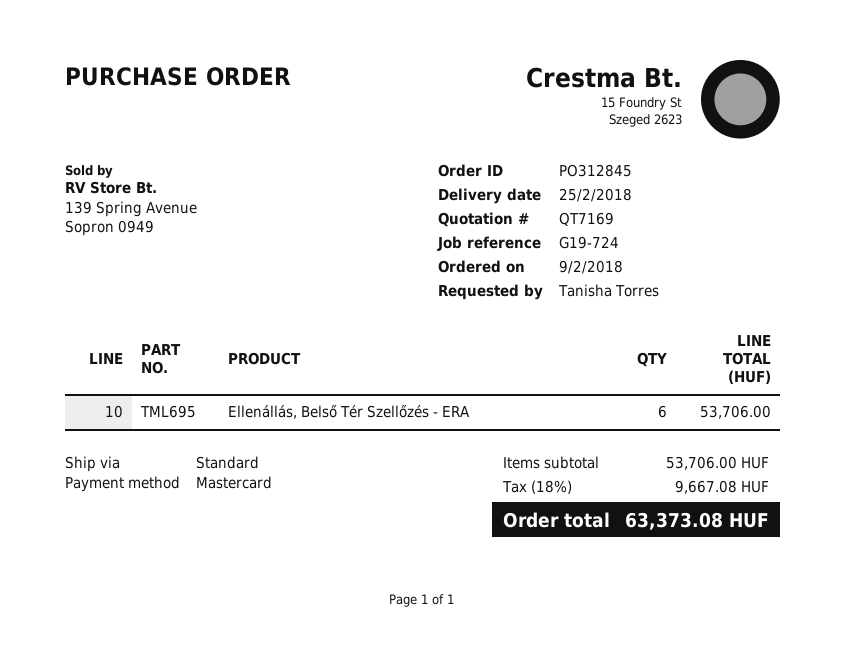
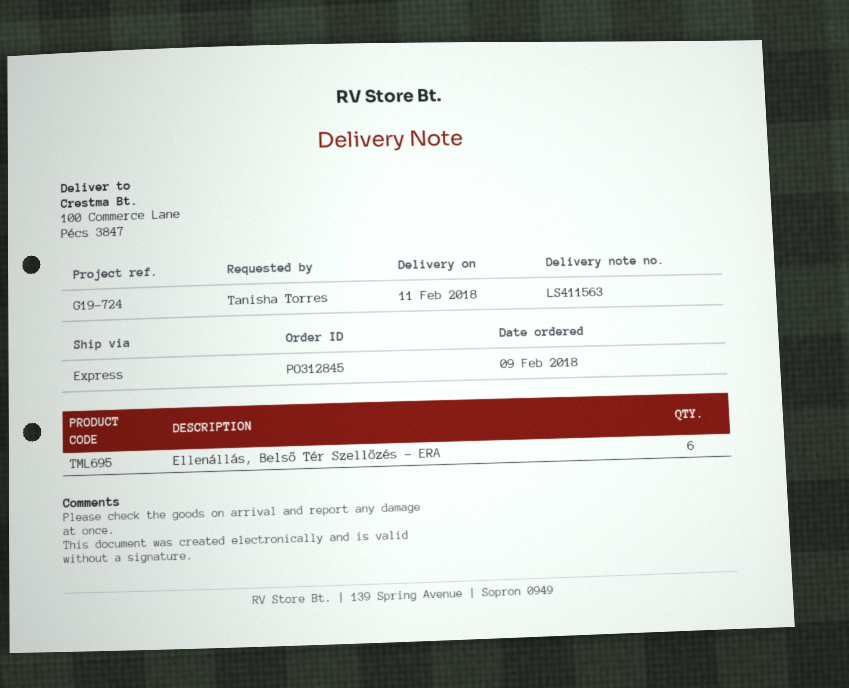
delivery date: 2018-02-25 -> 2018-02-11
shipping method: standard -> express

